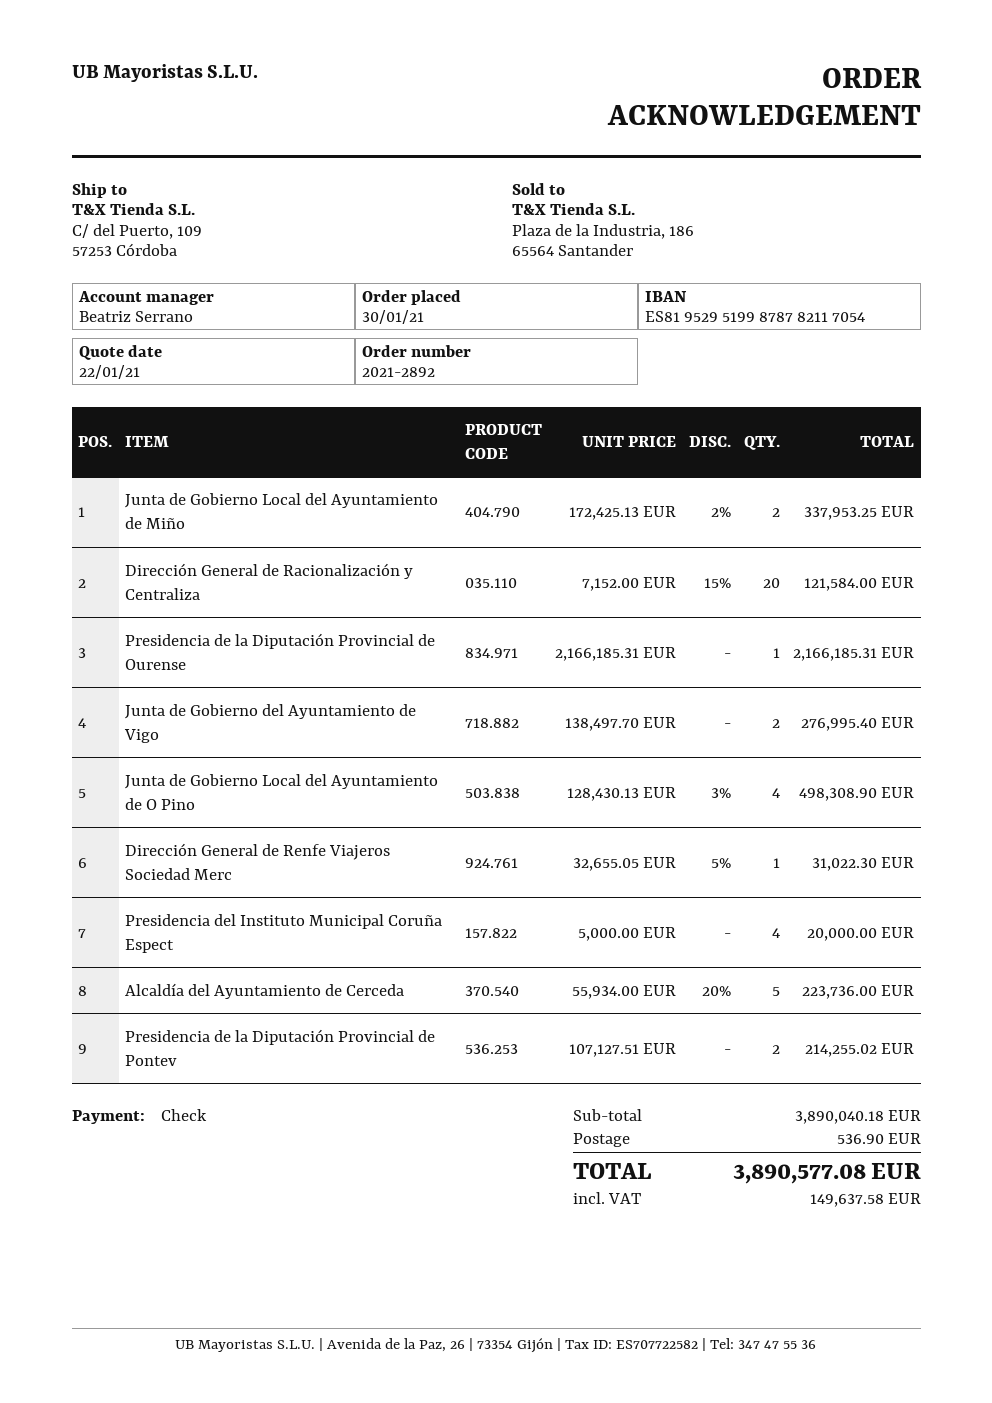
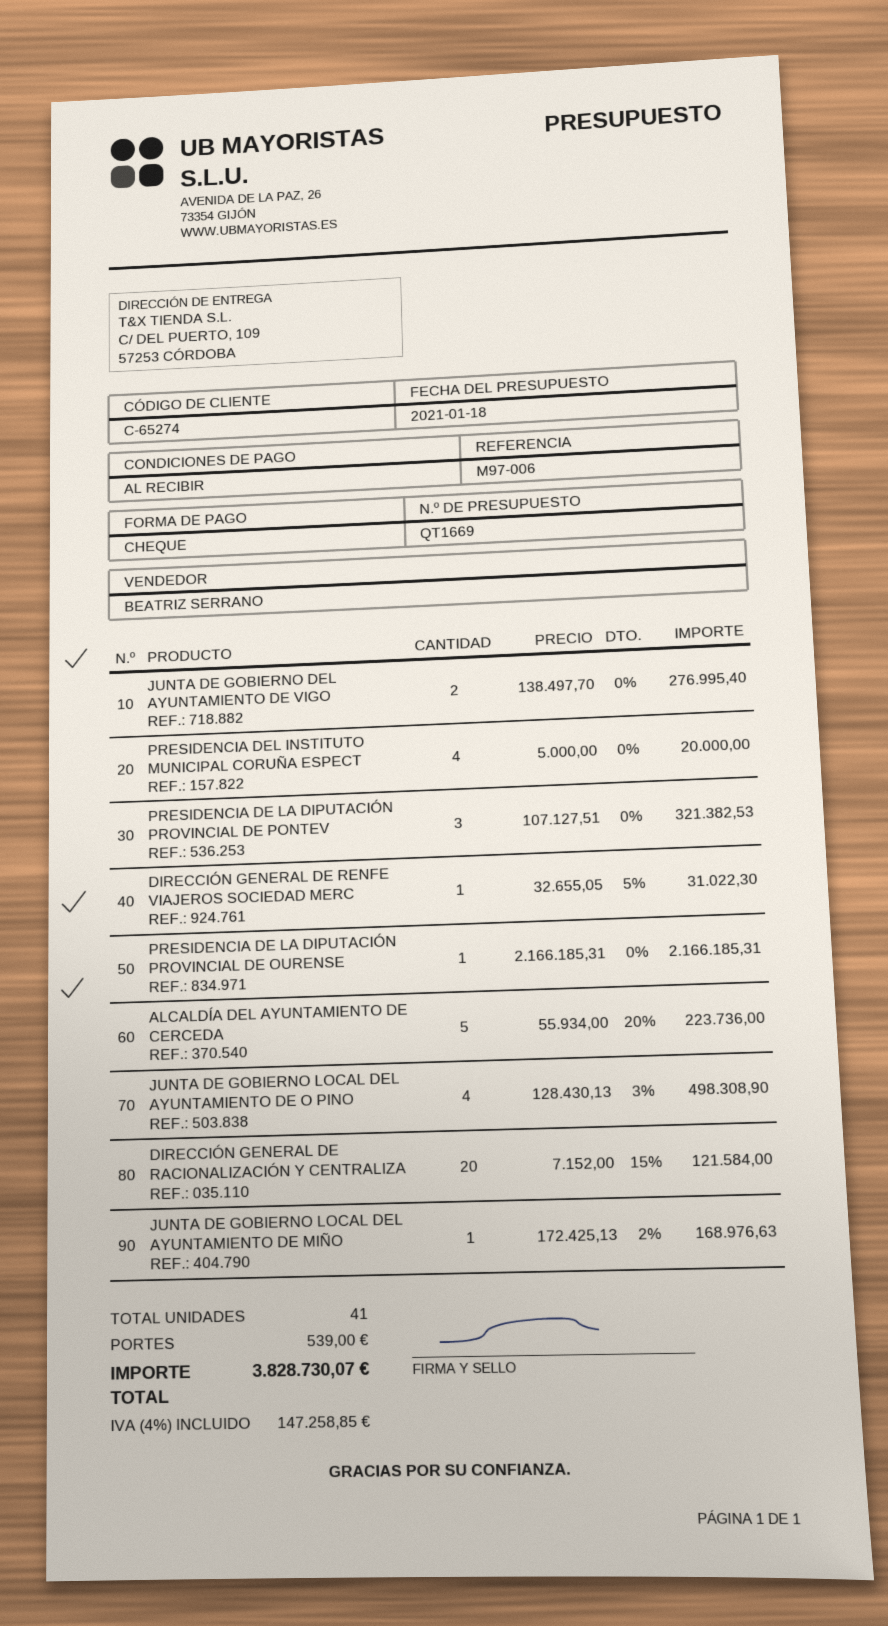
quote date: 2021-01-22 -> 2021-01-18
Junta de Gobierno Local del Ayuntamiento de Miño: 2 x 172425.13 - 2% = 337953.25 -> 1 x 172425.13 - 2% = 168976.63
Presidencia de la Diputación Provincial de Pontev: 2 x 107127.51 = 214255.02 -> 3 x 107127.51 = 321382.53
shipping: 536.90 -> 539.00
tax: 149637.58 -> 147258.85
total: 3890577.08 -> 3828730.07

